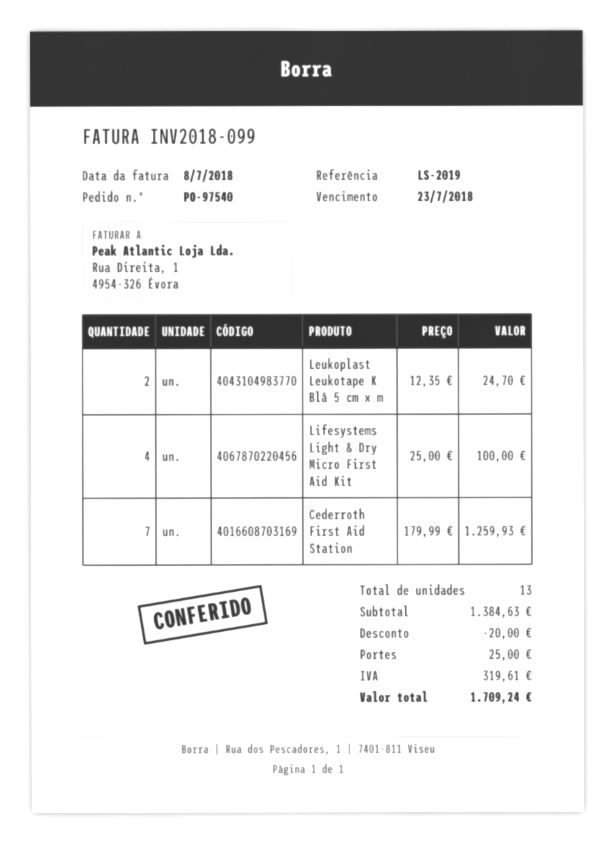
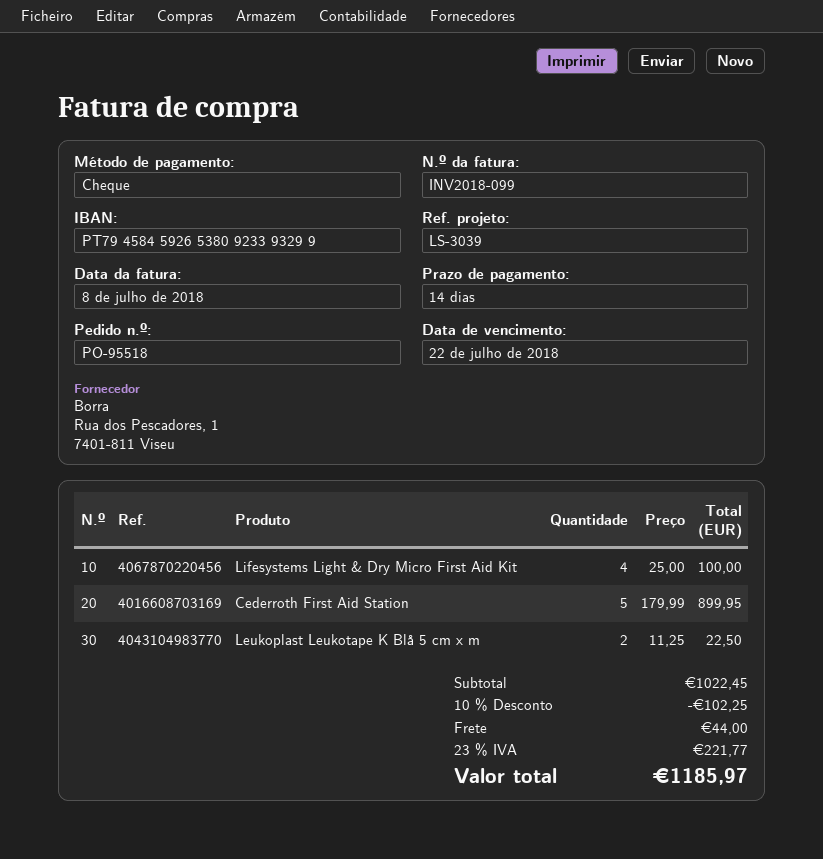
order number: PO-97540 -> PO-95518
due date: 2018-07-23 -> 2018-07-22
reference: LS-2019 -> LS-3039
Leukoplast Leukotape K Blå 5 cm x m: 2 x 12.35 = 24.70 -> 2 x 11.25 = 22.50
Cederroth First Aid Station: 7 x 179.99 = 1259.93 -> 5 x 179.99 = 899.95
subtotal: 1384.63 -> 1022.45
discount: 20.00 -> 102.25
shipping: 25.00 -> 44.00
tax: 319.61 -> 221.77
total: 1709.24 -> 1185.97

